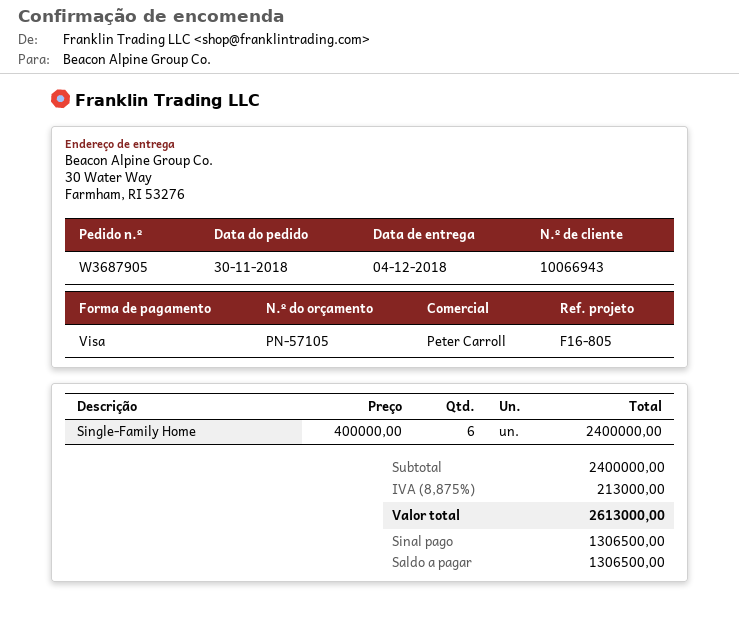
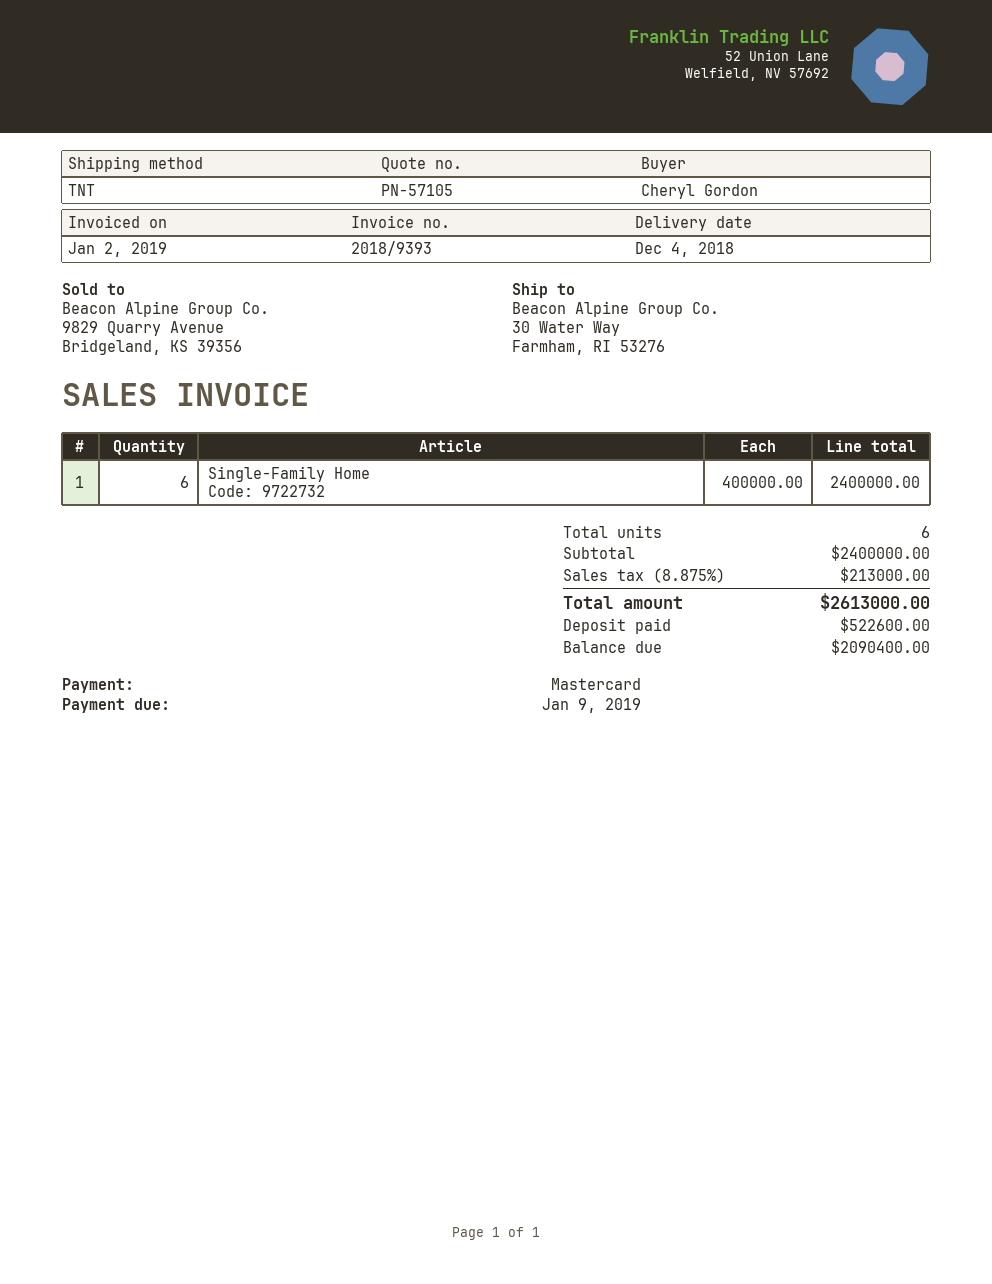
payment method: Visa -> Mastercard
deposit: 1306500.00 -> 522600.00
balance: 1306500.00 -> 2090400.00

